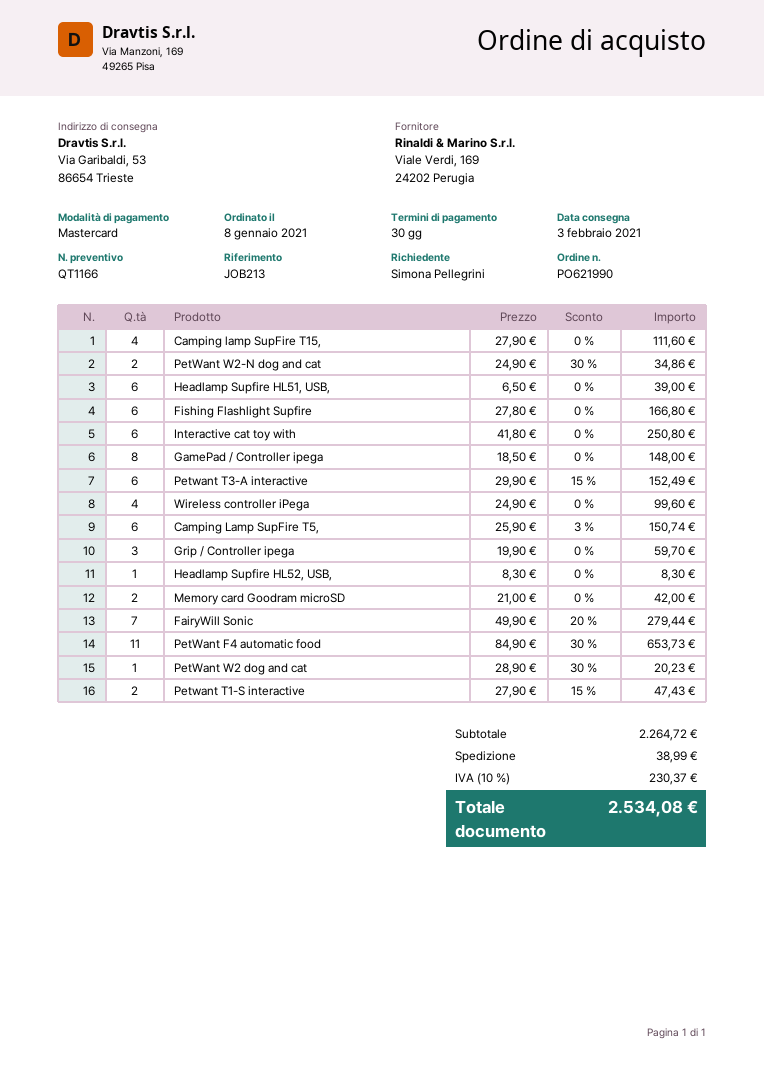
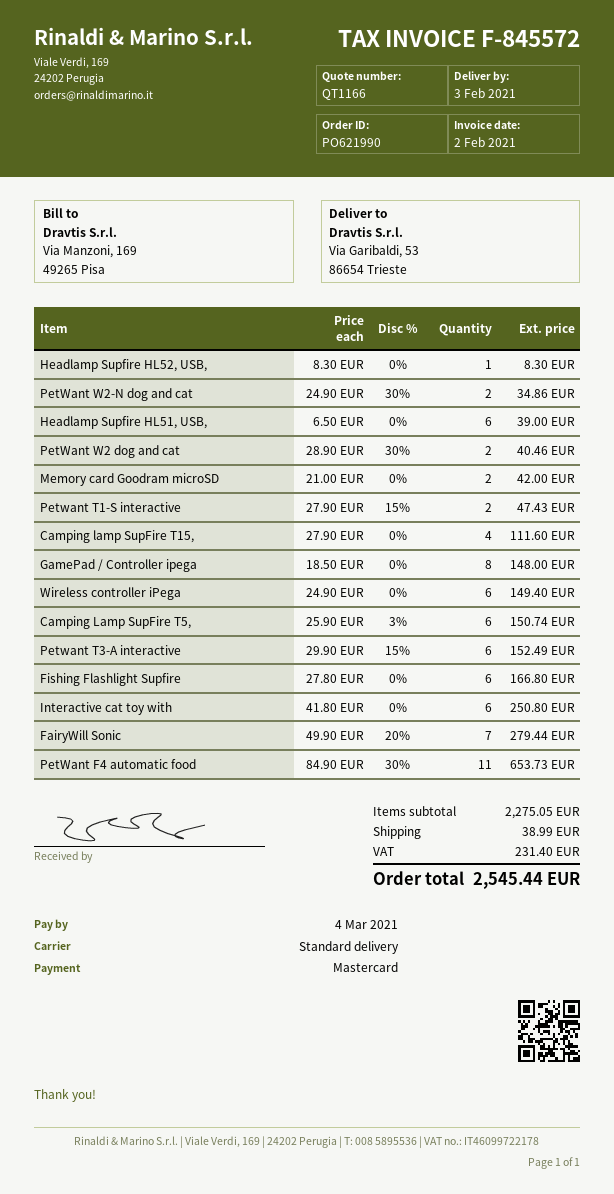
Wireless controller iPega: 4 x 24.90 = 99.60 -> 6 x 24.90 = 149.40
Grip / Controller ipega: 3 x 19.90 = 59.70 -> none
PetWant W2 dog and cat: 1 x 28.90 - 30% = 20.23 -> 2 x 28.90 - 30% = 40.46
subtotal: 2264.72 -> 2275.05
tax: 230.37 -> 231.40
total: 2534.08 -> 2545.44

